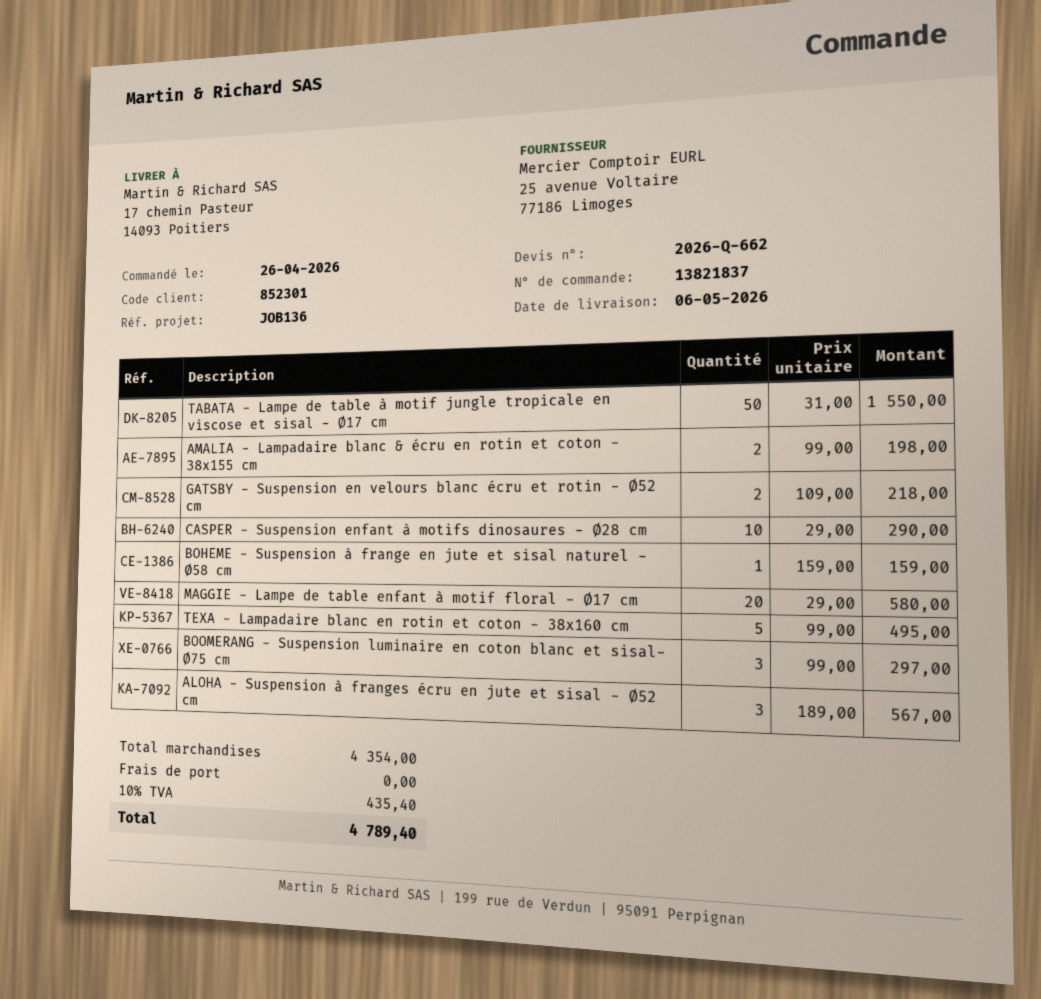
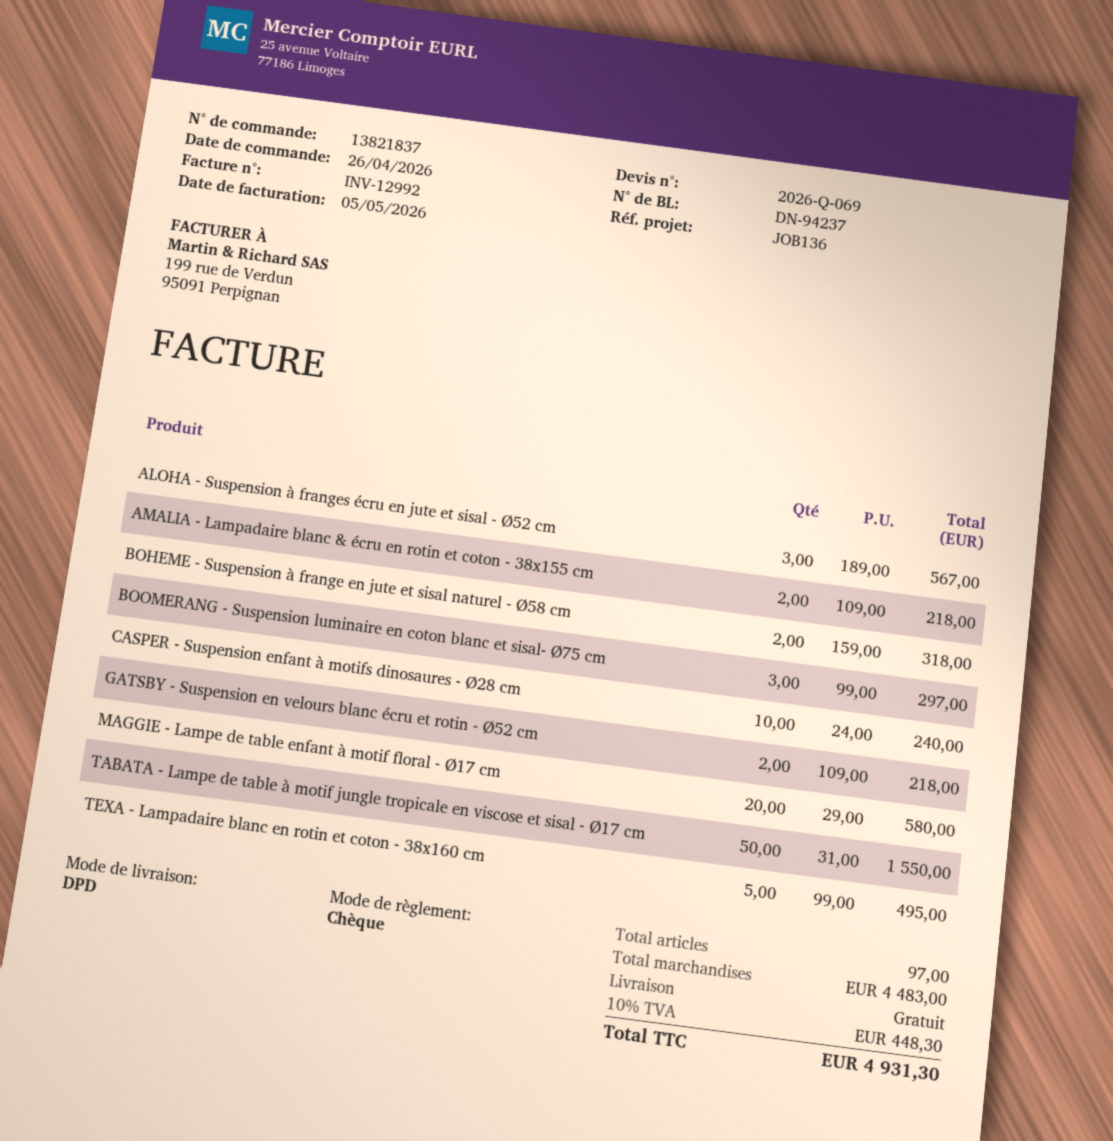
quote number: 2026-Q-662 -> 2026-Q-069
AMALIA - Lampadaire blanc & écru en rotin et coton - 38x155 cm: 2 x 99.00 = 198.00 -> 2 x 109.00 = 218.00
CASPER - Suspension enfant à motifs dinosaures - Ø28 cm: 10 x 29.00 = 290.00 -> 10 x 24.00 = 240.00
BOHEME - Suspension à frange en jute et sisal naturel - Ø58 cm: 1 x 159.00 = 159.00 -> 2 x 159.00 = 318.00
subtotal: 4354.00 -> 4483.00
tax: 10% = 435.40 -> 10% = 448.30
total: 4789.40 -> 4931.30

